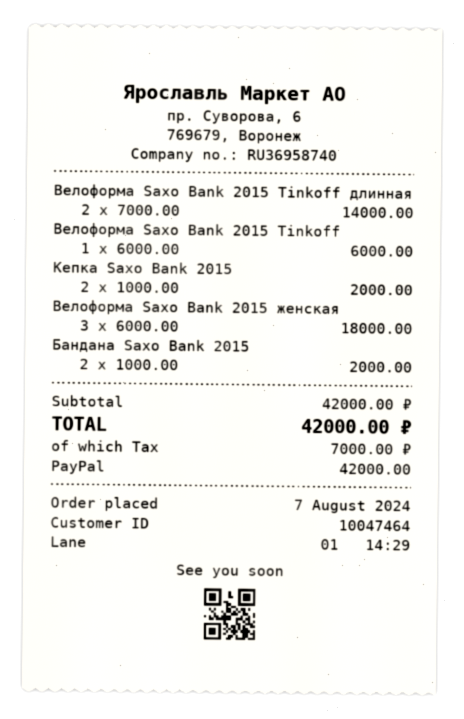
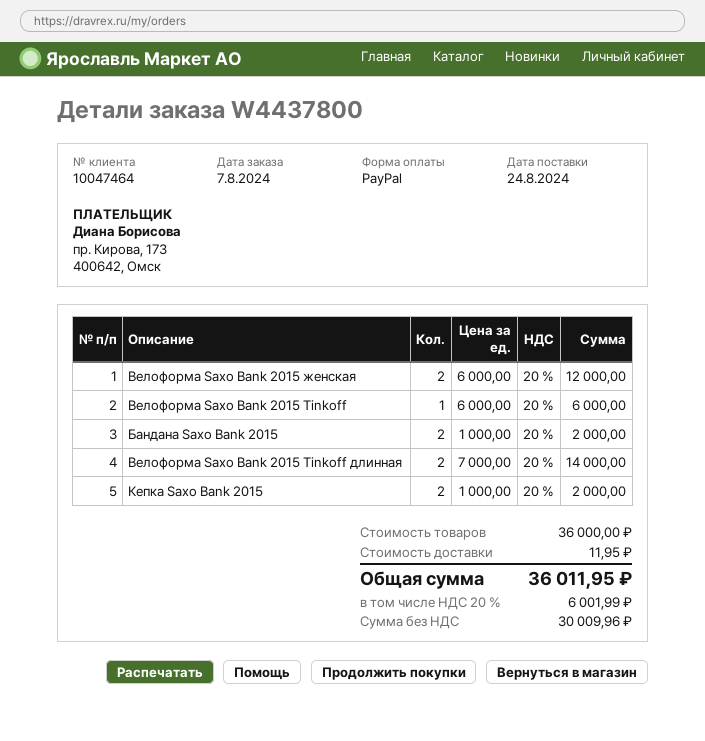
Велоформа Saxo Bank 2015 женская: 3 x 6000.00 = 18000.00 -> 2 x 6000.00 = 12000.00
subtotal: 42000.00 -> 36000.00
shipping: none -> 11.95
tax: 7000.00 -> 6001.99
total: 42000.00 -> 36011.95

